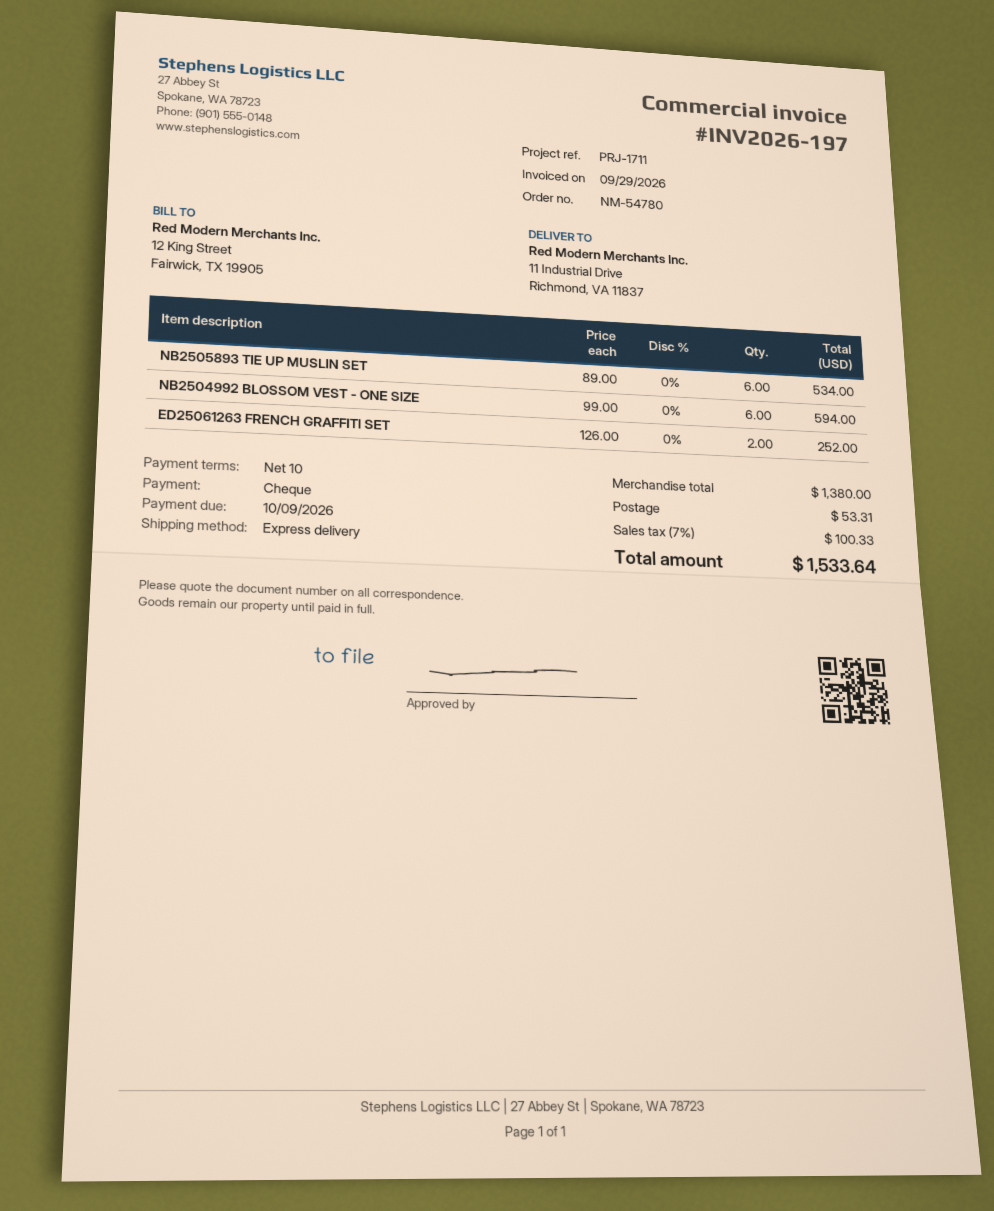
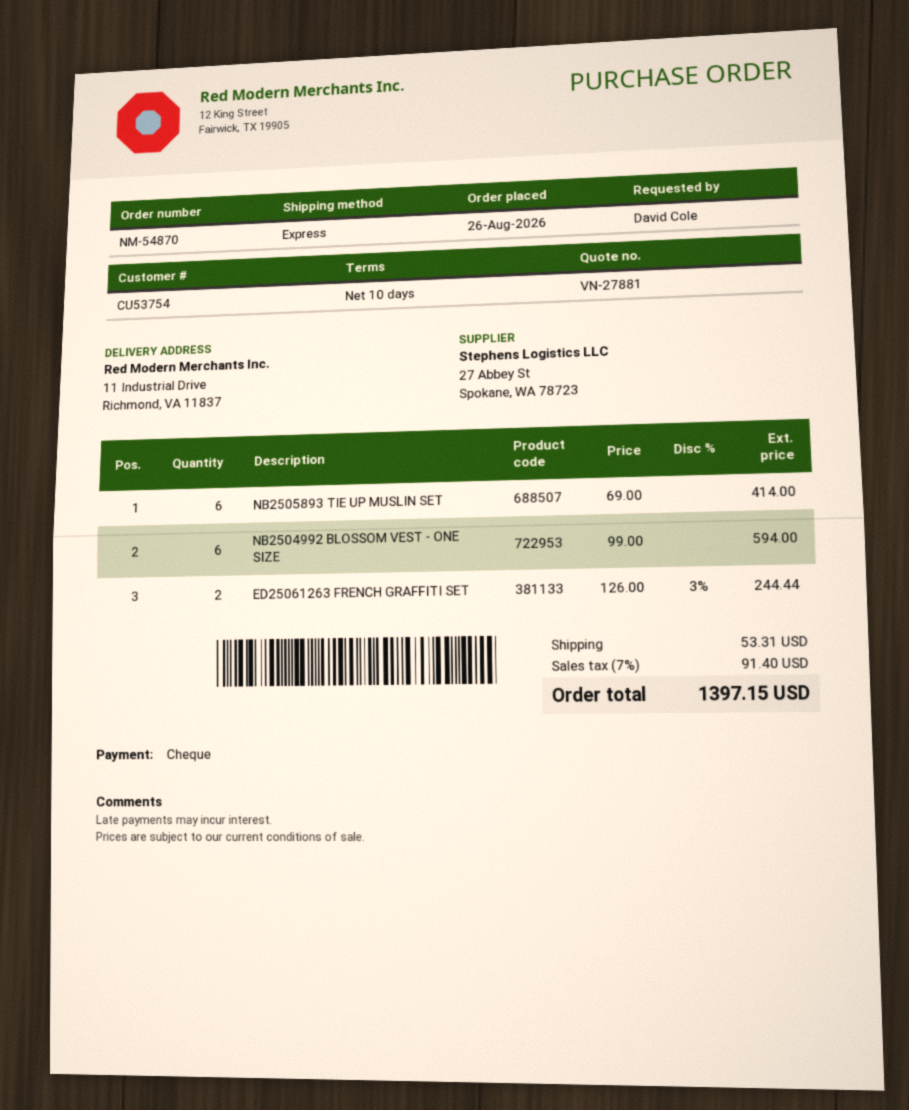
order number: NM-54780 -> NM-54870
NB2505893 TIE UP MUSLIN SET: 6 x 89.00 = 534.00 -> 6 x 69.00 = 414.00
ED25061263 FRENCH GRAFFITI SET: 2 x 126.00 = 252.00 -> 2 x 126.00 - 3% = 244.44
tax: 7% = 100.33 -> 7% = 91.40
total: 1533.64 -> 1397.15

